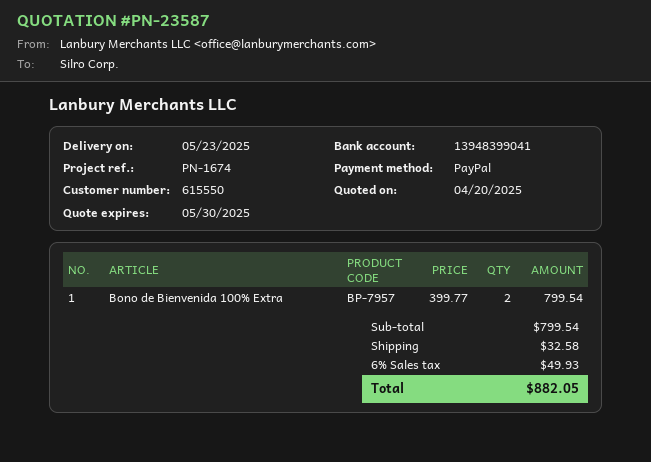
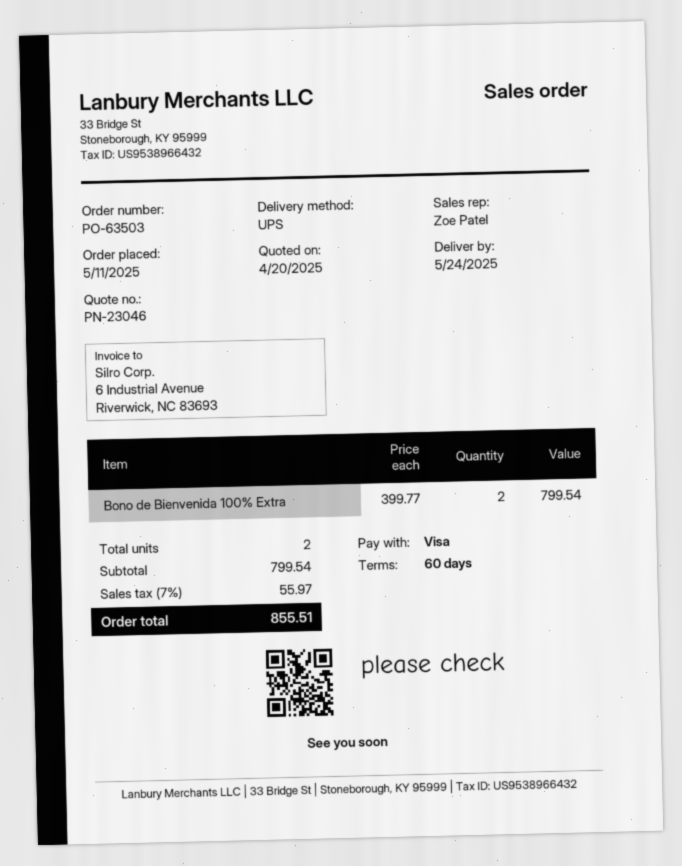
quote number: PN-23587 -> PN-23046
delivery date: 2025-05-23 -> 2025-05-24
payment method: PayPal -> Visa
shipping: 32.58 -> none
tax: 6% = 49.93 -> 7% = 55.97
total: 882.05 -> 855.51

